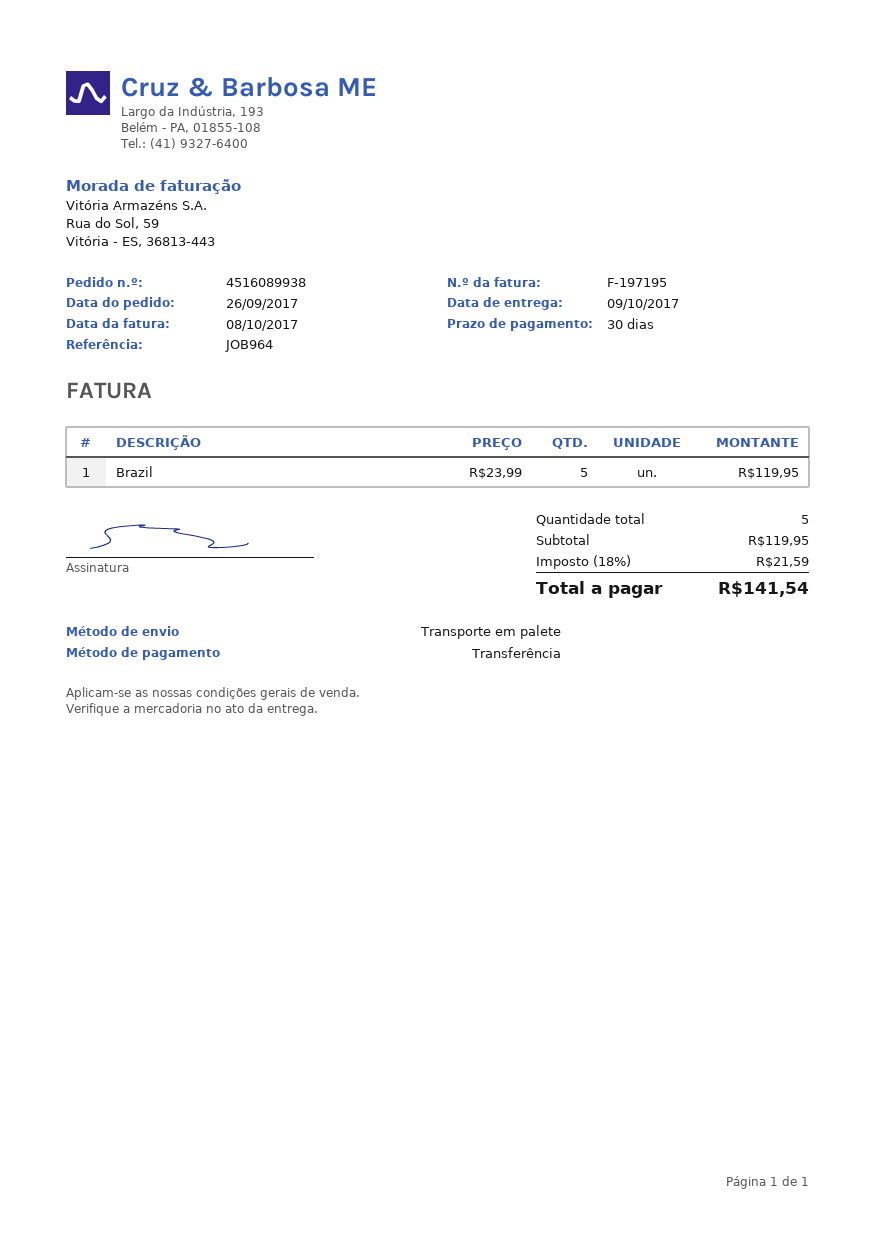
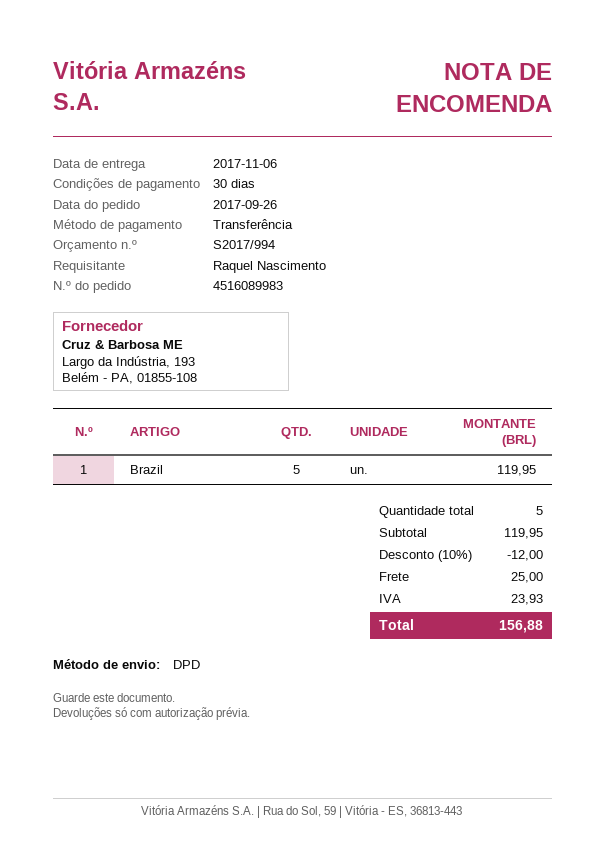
order number: 4516089938 -> 4516089983
delivery date: 2017-10-09 -> 2017-11-06
shipping method: pallet freight -> DPD
discount: none -> 10% = 12.00
shipping: none -> 25.00
tax: 21.59 -> 23.93
total: 141.54 -> 156.88

